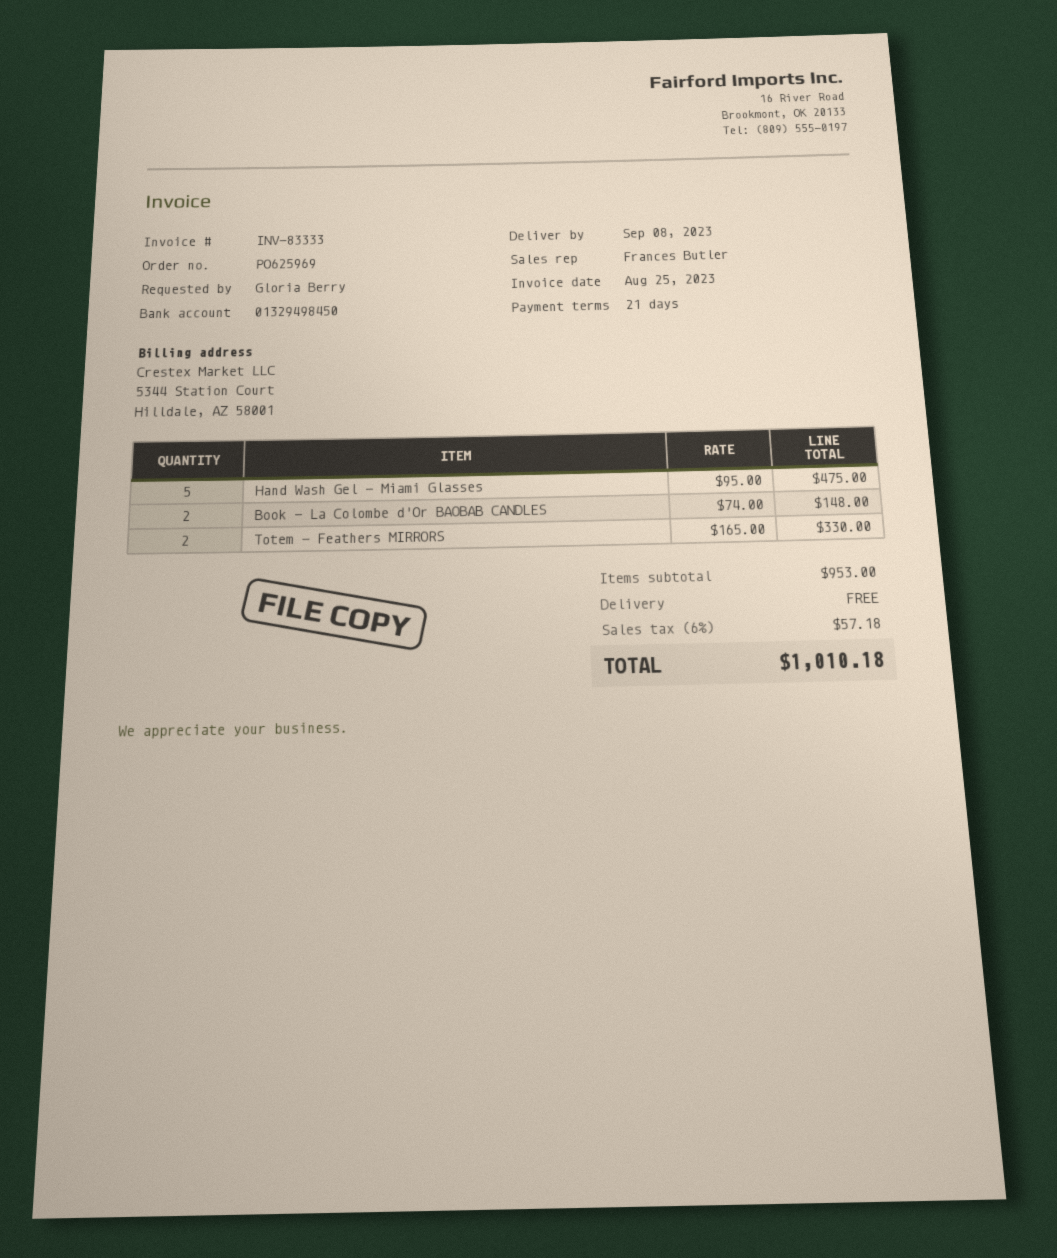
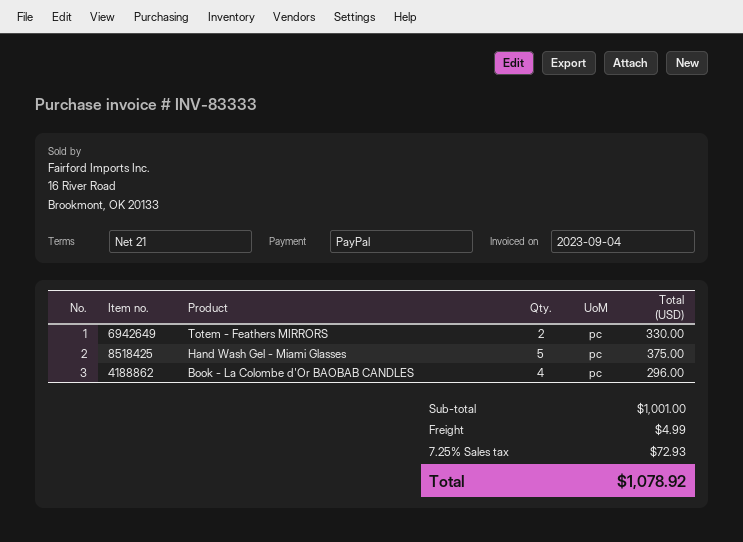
invoice date: 2023-08-25 -> 2023-09-04
Hand Wash Gel - Miami Glasses: 5 for 475.00 -> 5 for 375.00
Book - La Colombe d'Or BAOBAB CANDLES: 2 for 148.00 -> 4 for 296.00
subtotal: 953.00 -> 1001.00
shipping: 0.00 -> 4.99
tax: 6% = 57.18 -> 7.25% = 72.93
total: 1010.18 -> 1078.92

